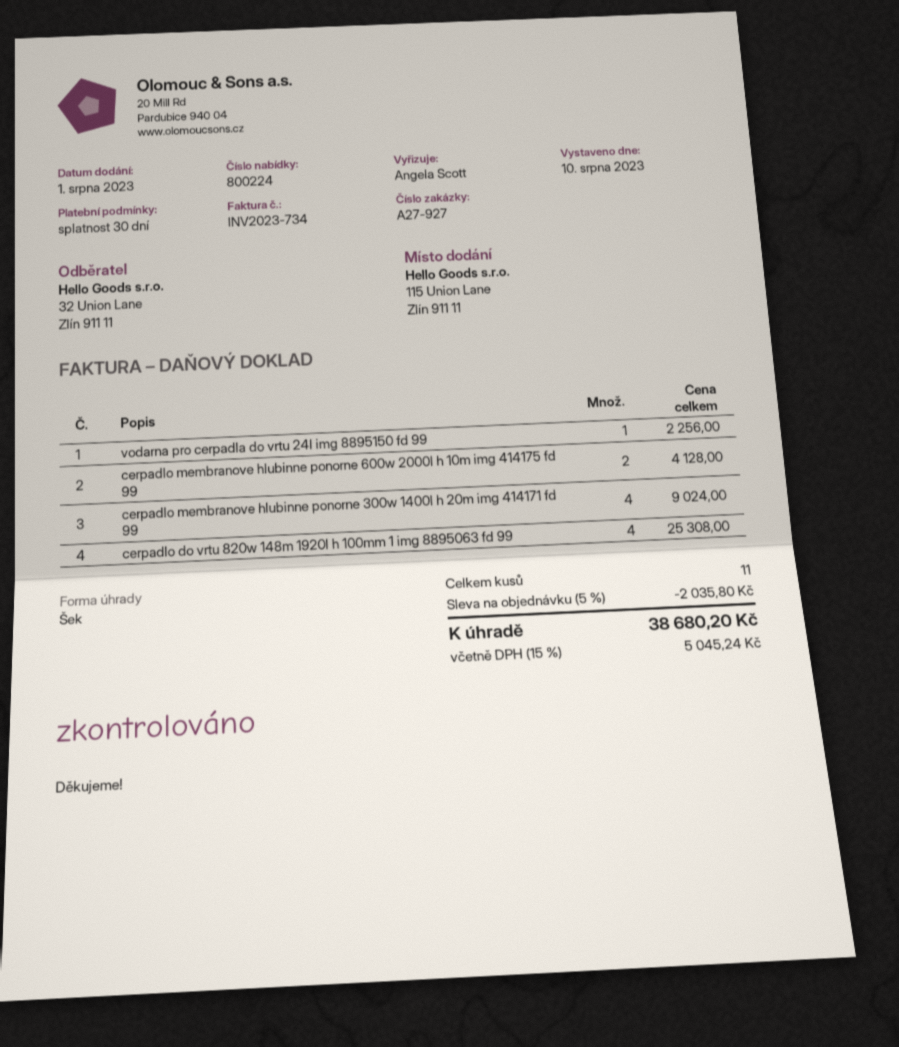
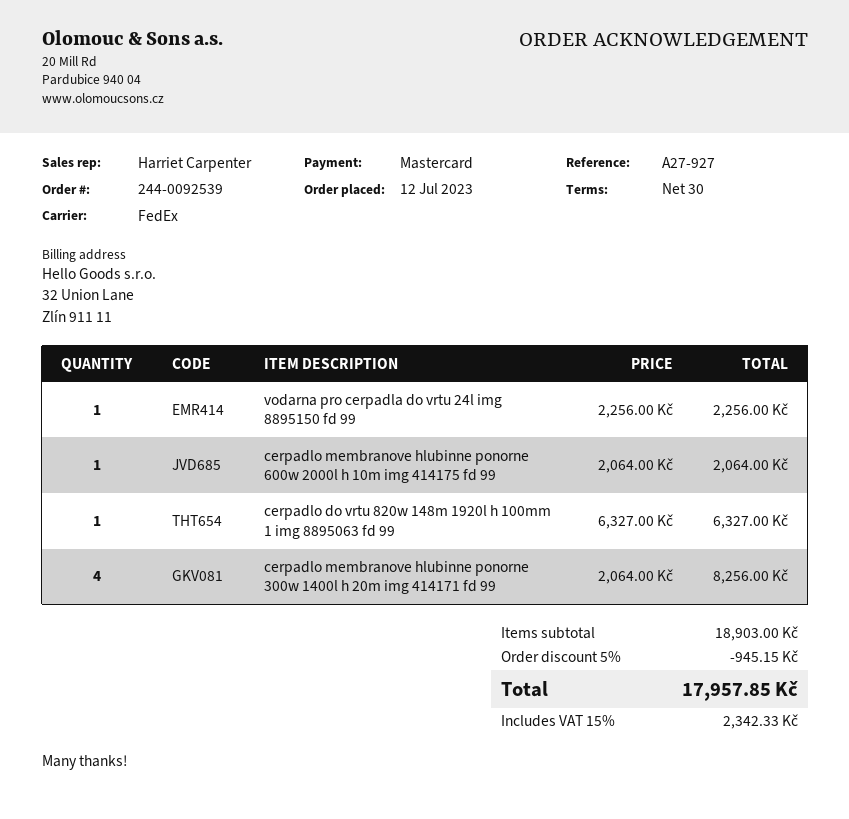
sales rep: Angela Scott -> Harriet Carpenter
payment method: cheque -> Mastercard
cerpadlo membranove hlubinne ponorne 600w 2000l h 10m img 414175 fd 99: 2 for 4128.00 -> 1 for 2064.00
cerpadlo membranove hlubinne ponorne 300w 1400l h 20m img 414171 fd 99: 4 for 9024.00 -> 4 for 8256.00
cerpadlo do vrtu 820w 148m 1920l h 100mm 1 img 8895063 fd 99: 4 for 25308.00 -> 1 for 6327.00
discount: 5% = 2035.80 -> 5% = 945.15
tax: 15% = 5045.24 -> 15% = 2342.33
total: 38680.20 -> 17957.85

